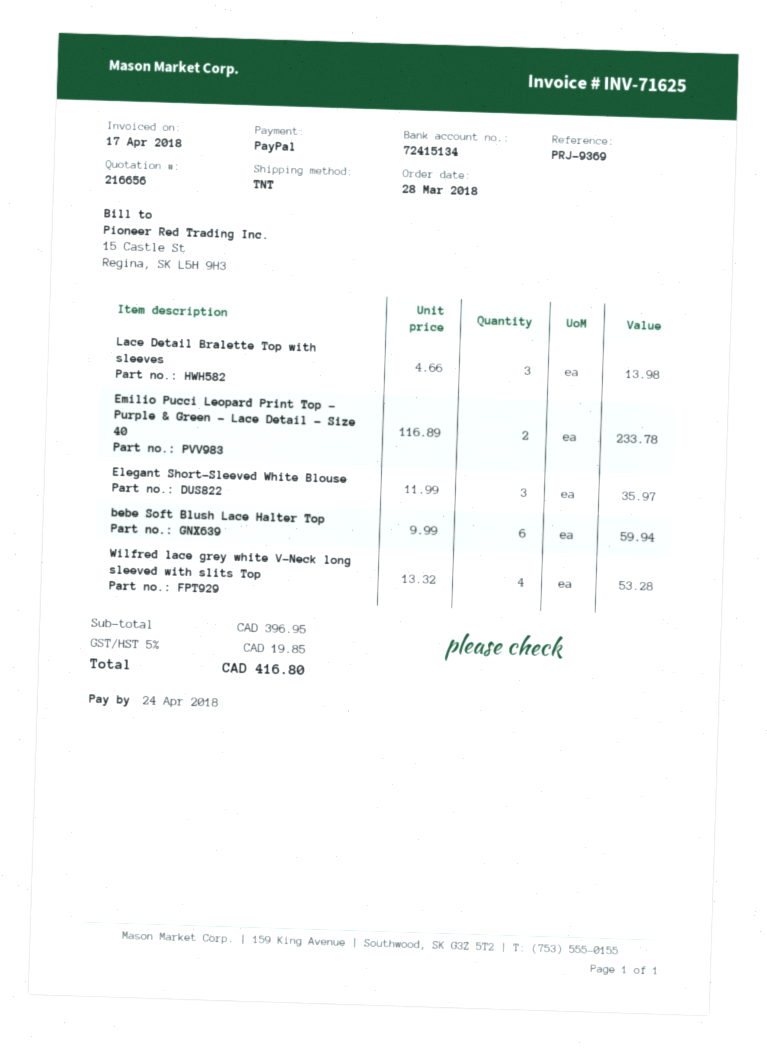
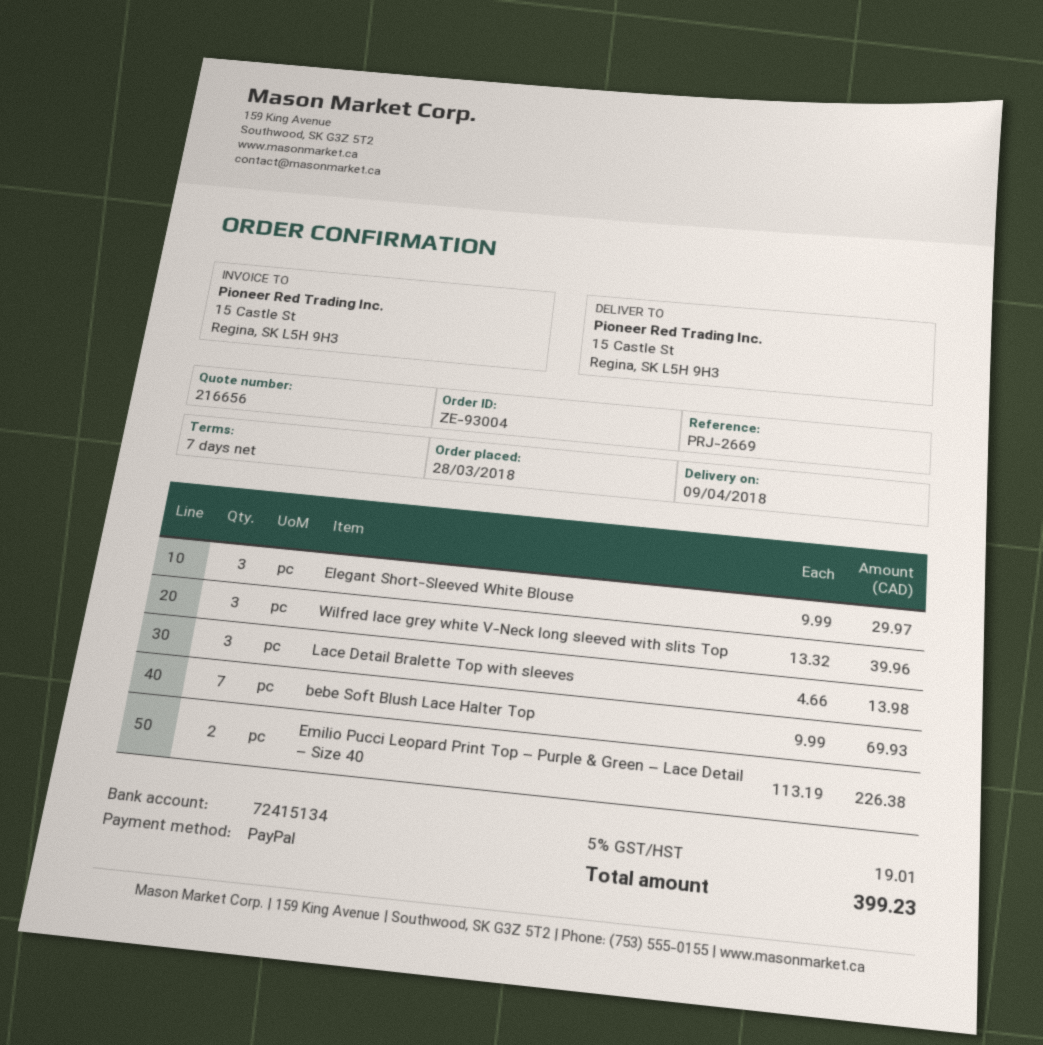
reference: PRJ-9369 -> PRJ-2669
Emilio Pucci Leopard Print Top – Purple & Green – Lace Detail – Size 40: 2 x 116.89 = 233.78 -> 2 x 113.19 = 226.38
Elegant Short-Sleeved White Blouse: 3 x 11.99 = 35.97 -> 3 x 9.99 = 29.97
bebe Soft Blush Lace Halter Top: 6 x 9.99 = 59.94 -> 7 x 9.99 = 69.93
Wilfred lace grey white V-Neck long sleeved with slits Top: 4 x 13.32 = 53.28 -> 3 x 13.32 = 39.96
tax: 5% = 19.85 -> 5% = 19.01
total: 416.80 -> 399.23

